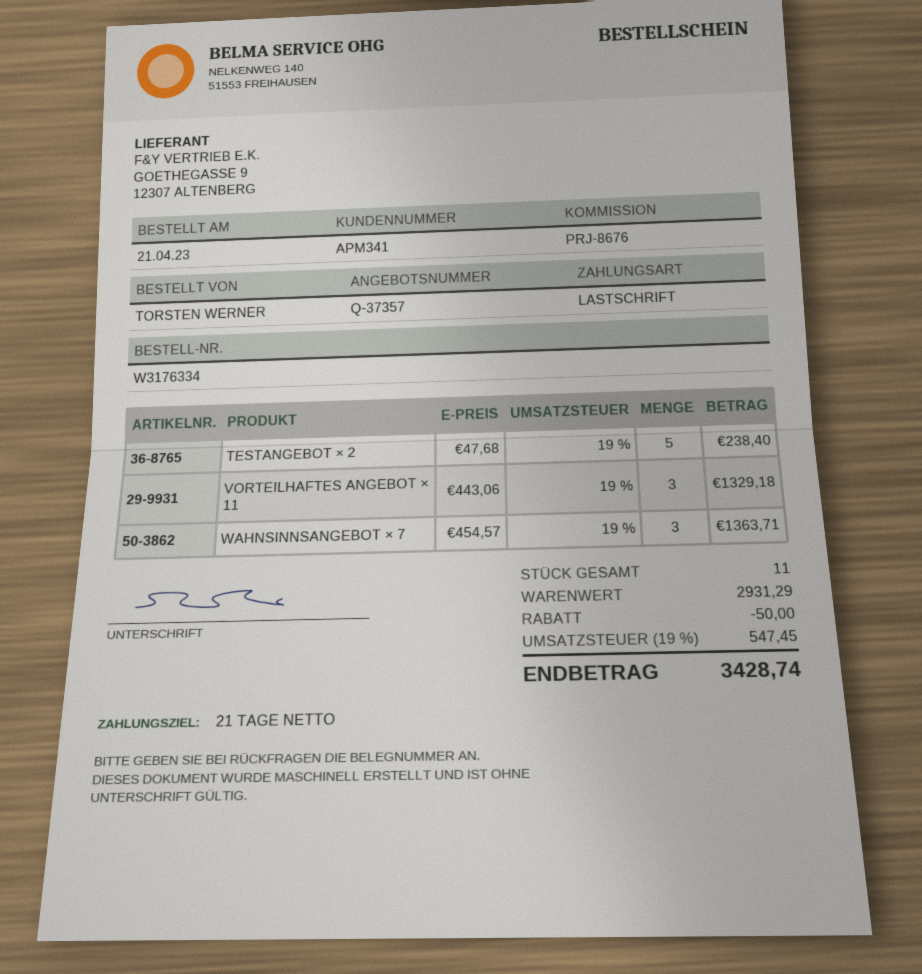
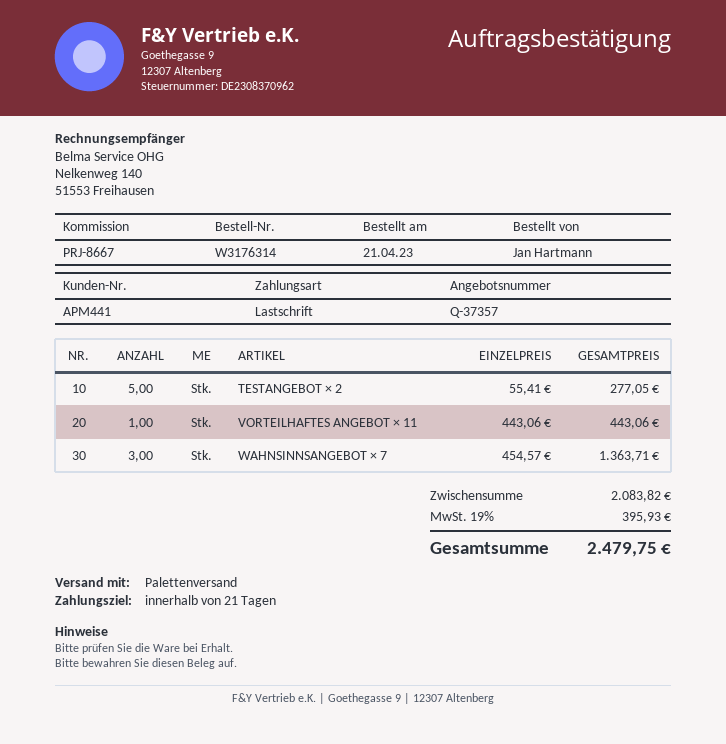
order number: W3176334 -> W3176314
customer number: APM341 -> APM441
reference: PRJ-8676 -> PRJ-8667
ordered by: TORSTEN WERNER -> Jan Hartmann
TESTANGEBOT × 2: 5 x 47.68 = 238.40 -> 5 x 55.41 = 277.05
VORTEILHAFTES ANGEBOT × 11: 3 x 443.06 = 1329.18 -> 1 x 443.06 = 443.06
subtotal: 2931.29 -> 2083.82
discount: 50.00 -> none
tax: 19% = 547.45 -> 19% = 395.93
total: 3428.74 -> 2479.75

